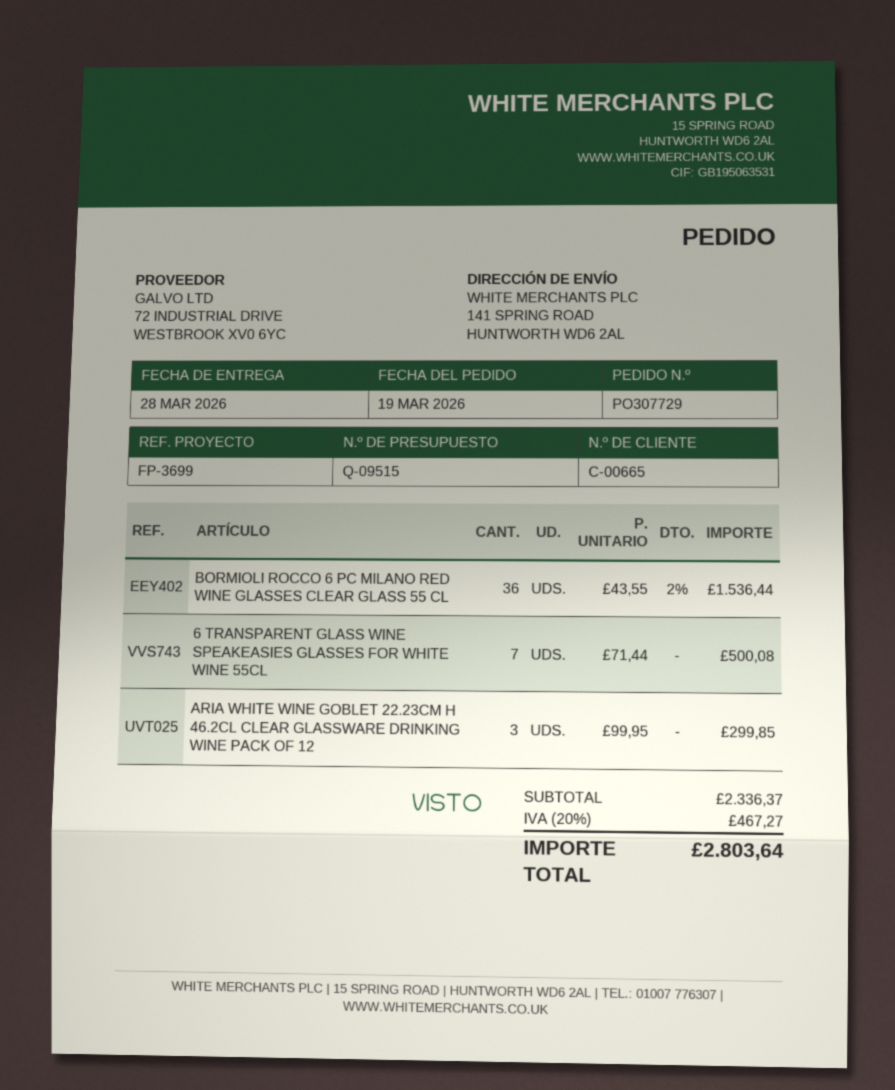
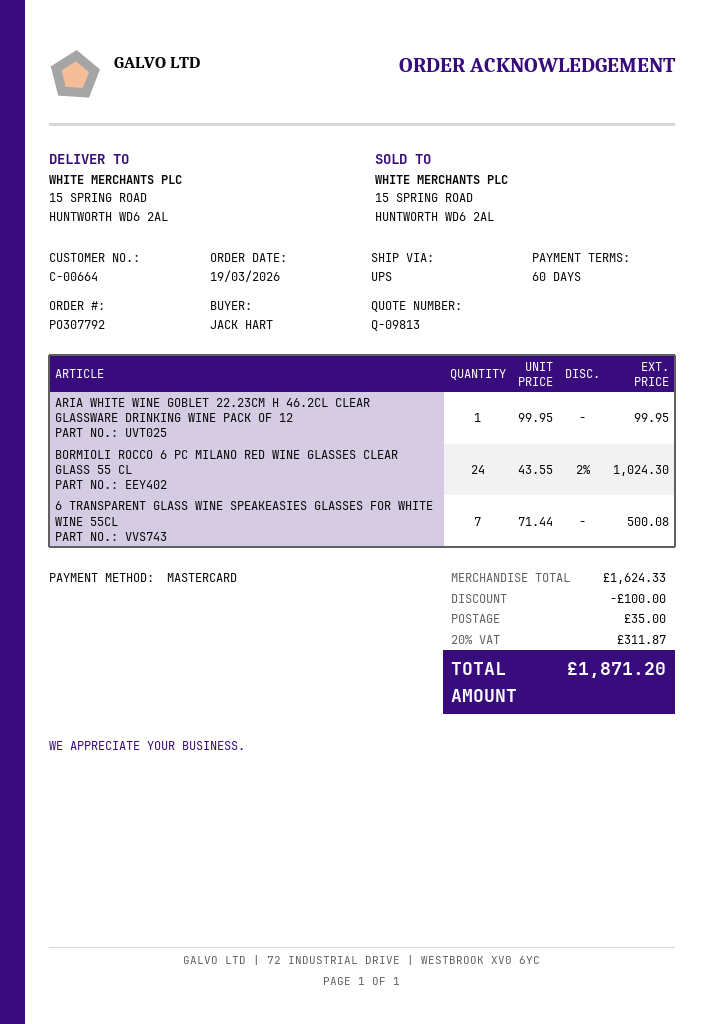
quote number: Q-09515 -> Q-09813
order number: PO307729 -> PO307792
customer number: C-00665 -> C-00664
ship to: 141 SPRING ROAD, HUNTWORTH WD6 2AL -> 15 SPRING ROAD, HUNTWORTH WD6 2AL
BORMIOLI ROCCO 6 PC MILANO RED WINE GLASSES CLEAR GLASS 55 CL: 36 x 43.55 - 2% = 1536.44 -> 24 x 43.55 - 2% = 1024.30
ARIA WHITE WINE GOBLET 22.23CM H 46.2CL CLEAR GLASSWARE DRINKING WINE PACK OF 12: 3 x 99.95 = 299.85 -> 1 x 99.95 = 99.95
subtotal: 2336.37 -> 1624.33
discount: none -> 100.00
shipping: none -> 35.00
tax: 20% = 467.27 -> 20% = 311.87
total: 2803.64 -> 1871.20

